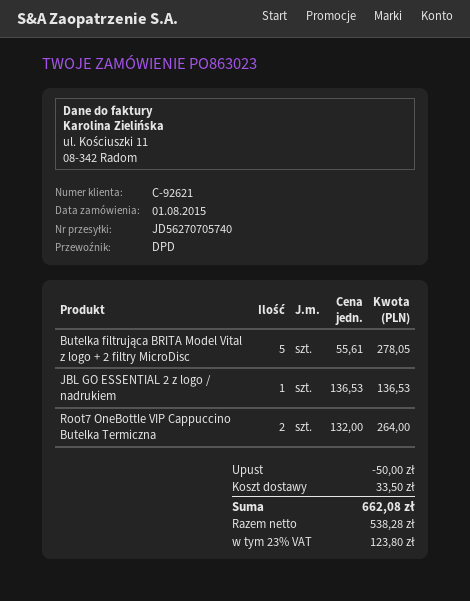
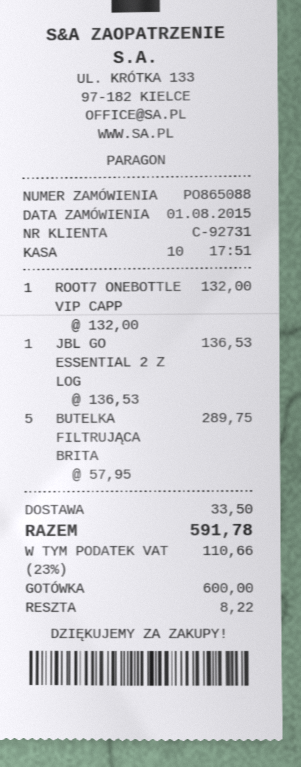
order number: PO863023 -> PO865088
customer number: C-92621 -> C-92731
Butelka filtrująca BRITA Model Vital z logo + 2 filtry MicroDisc: 5 x 55.61 = 278.05 -> 5 x 57.95 = 289.75
Root7 OneBottle VIP Cappuccino Butelka Termiczna: 2 x 132.00 = 264.00 -> 1 x 132.00 = 132.00
discount: 50.00 -> none
tax: 23% = 123.80 -> 23% = 110.66
total: 662.08 -> 591.78

